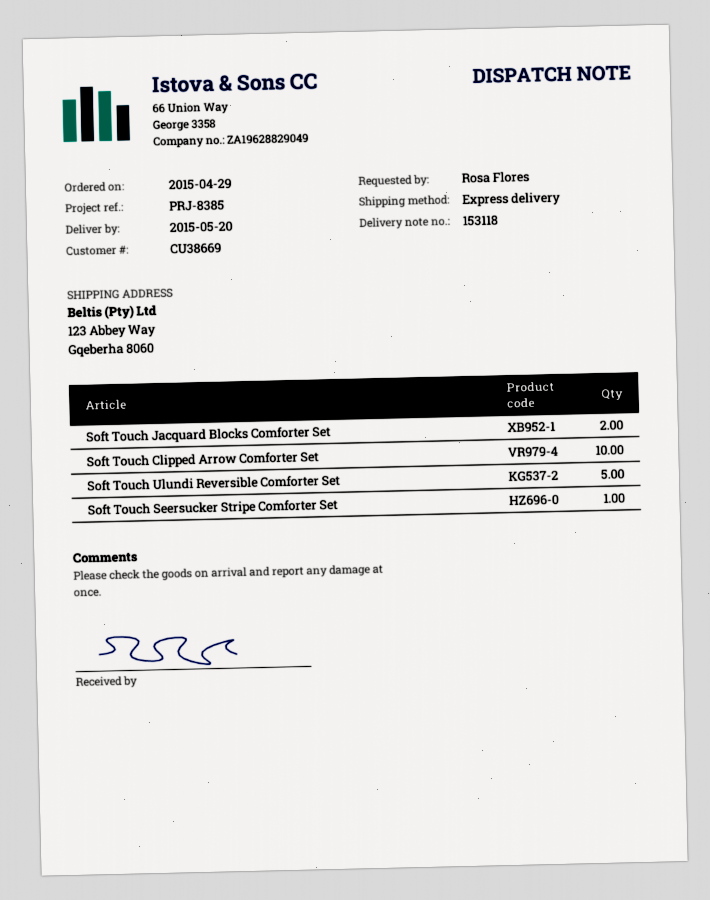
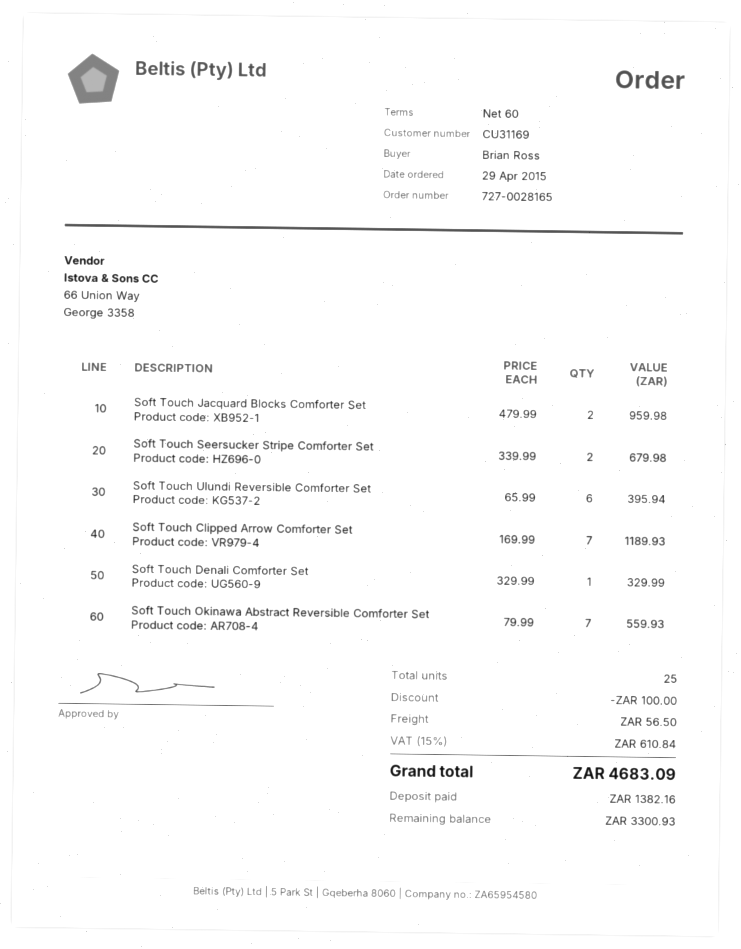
customer number: CU38669 -> CU31169
ordered by: Rosa Flores -> Brian Ross
Soft Touch Clipped Arrow Comforter Set: 10 -> 7
Soft Touch Ulundi Reversible Comforter Set: 5 -> 6
Soft Touch Seersucker Stripe Comforter Set: 1 -> 2
Soft Touch Denali Comforter Set: none -> 1
Soft Touch Okinawa Abstract Reversible Comforter Set: none -> 7

